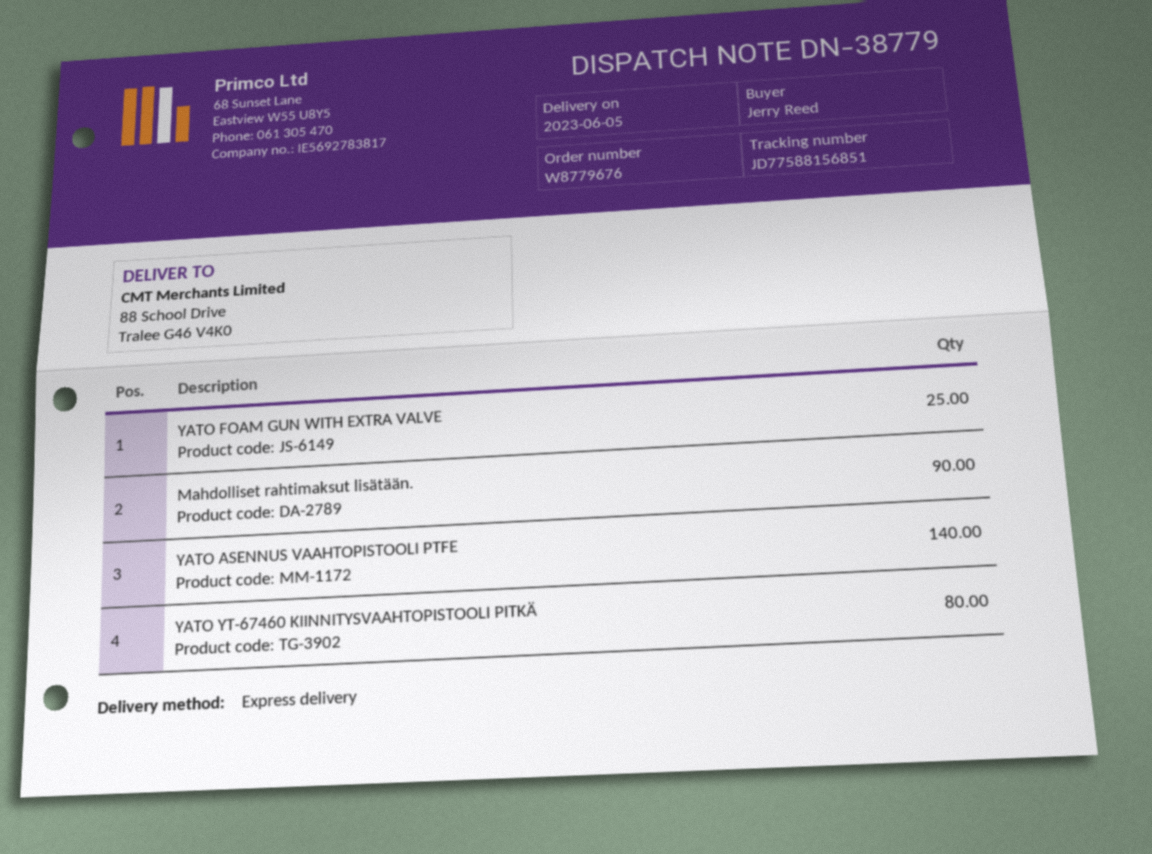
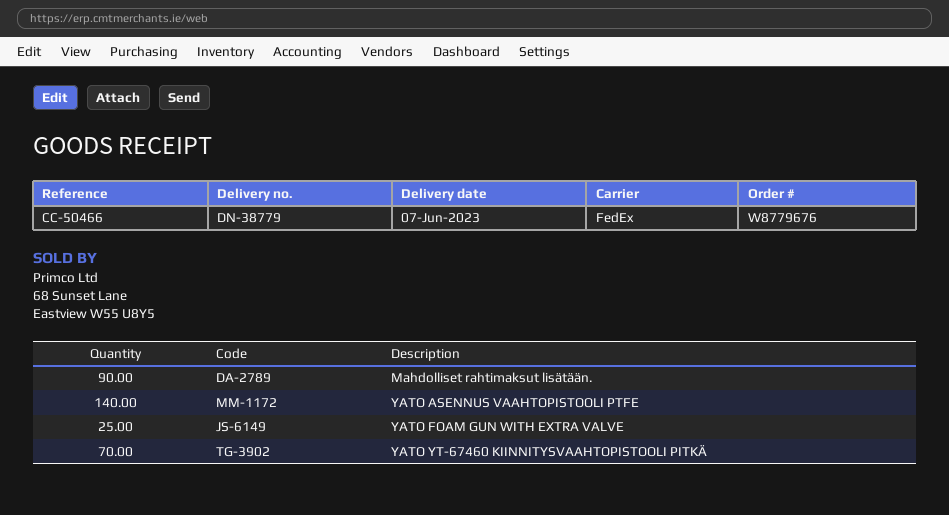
delivery date: 2023-06-05 -> 2023-06-07
shipping method: express -> FedEx
YATO YT-67460 KIINNITYSVAAHTOPISTOOLI PITKÄ: 80 -> 70

